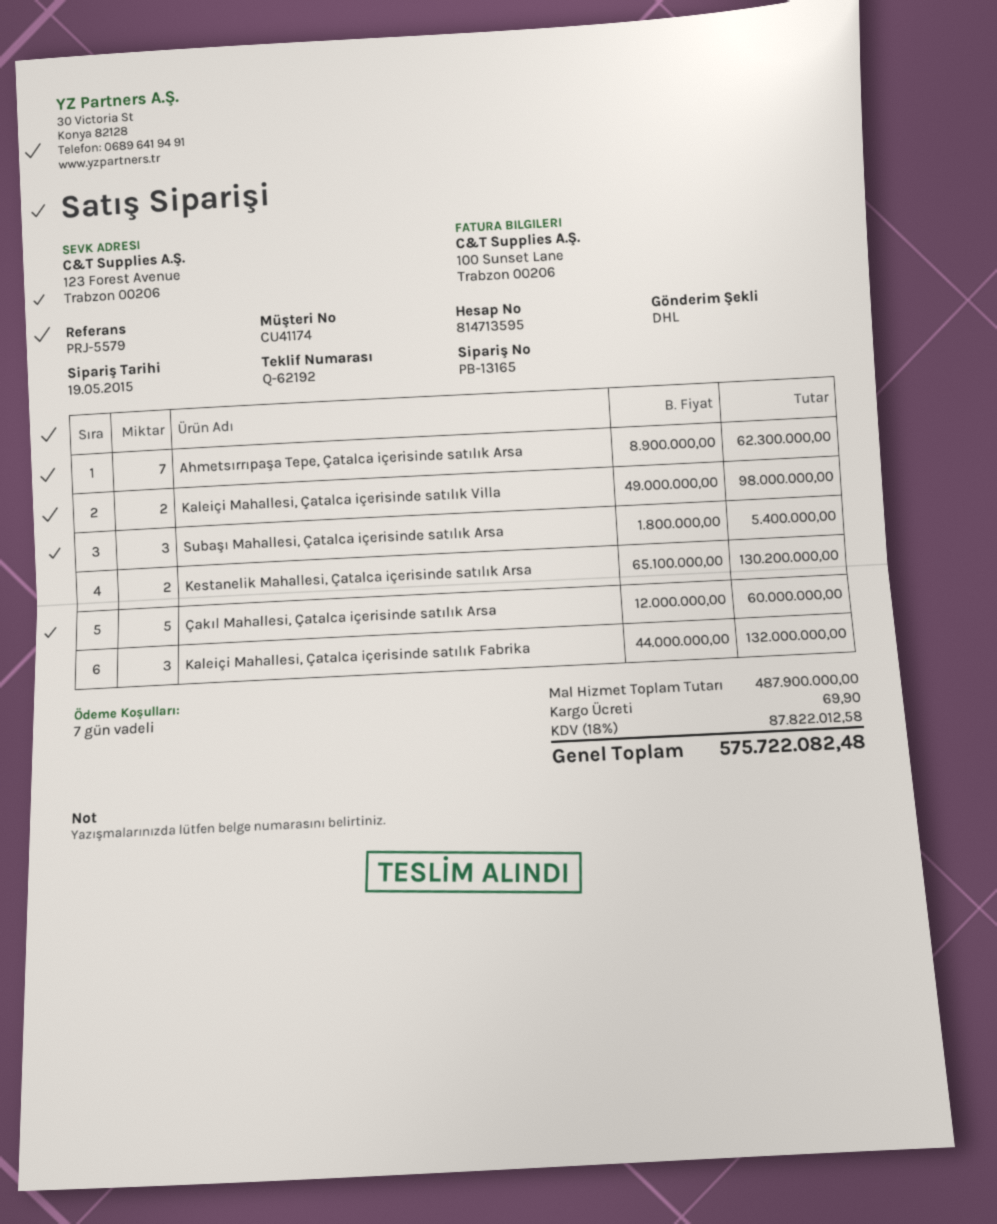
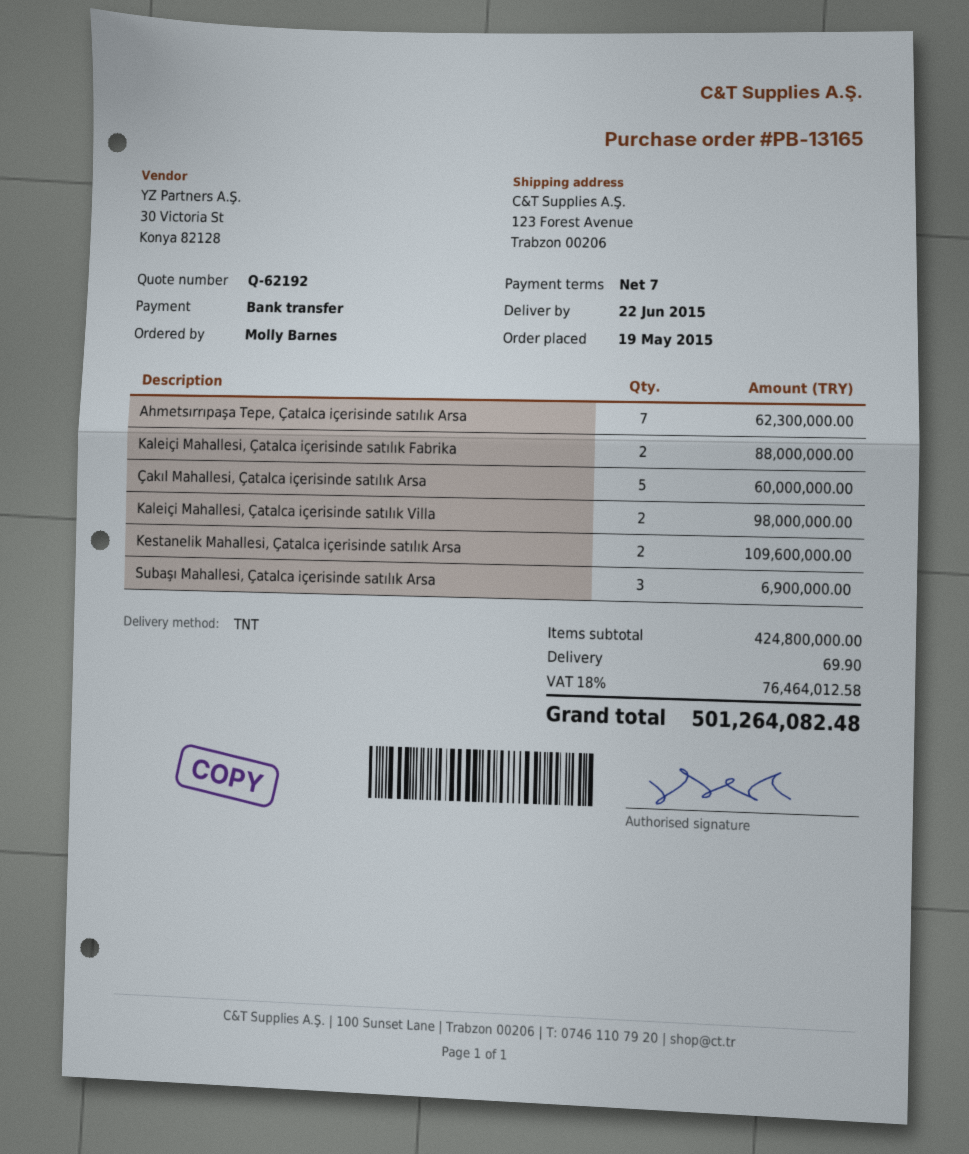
shipping method: DHL -> TNT
Subaşı Mahallesi, Çatalca içerisinde satılık Arsa: 3 for 5400000.00 -> 3 for 6900000.00
Kestanelik Mahallesi, Çatalca içerisinde satılık Arsa: 2 for 130200000.00 -> 2 for 109600000.00
Kaleiçi Mahallesi, Çatalca içerisinde satılık Fabrika: 3 for 132000000.00 -> 2 for 88000000.00
subtotal: 487900000.00 -> 424800000.00
tax: 18% = 87822012.58 -> 18% = 76464012.58
total: 575722082.48 -> 501264082.48

